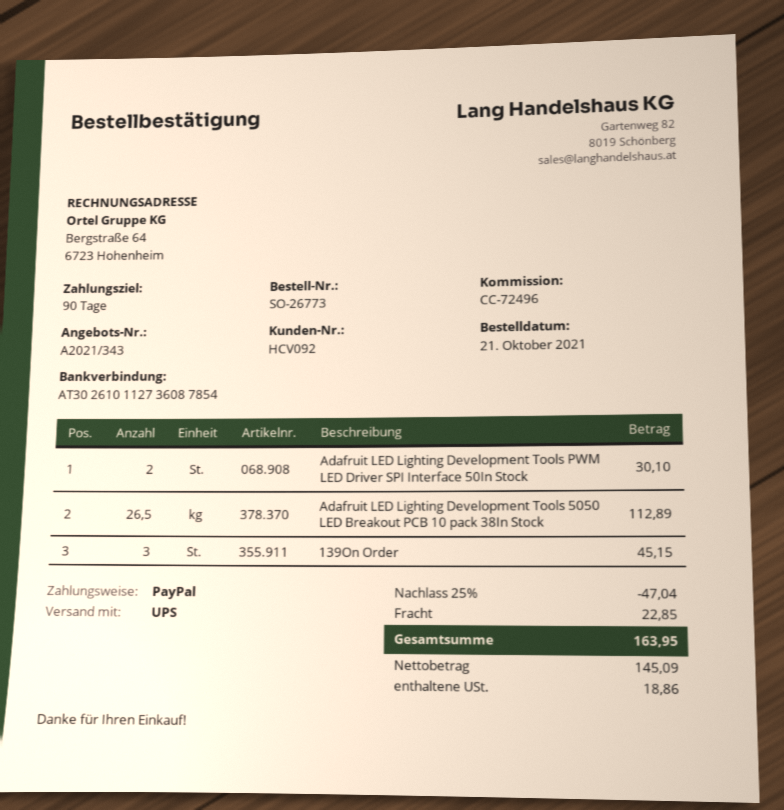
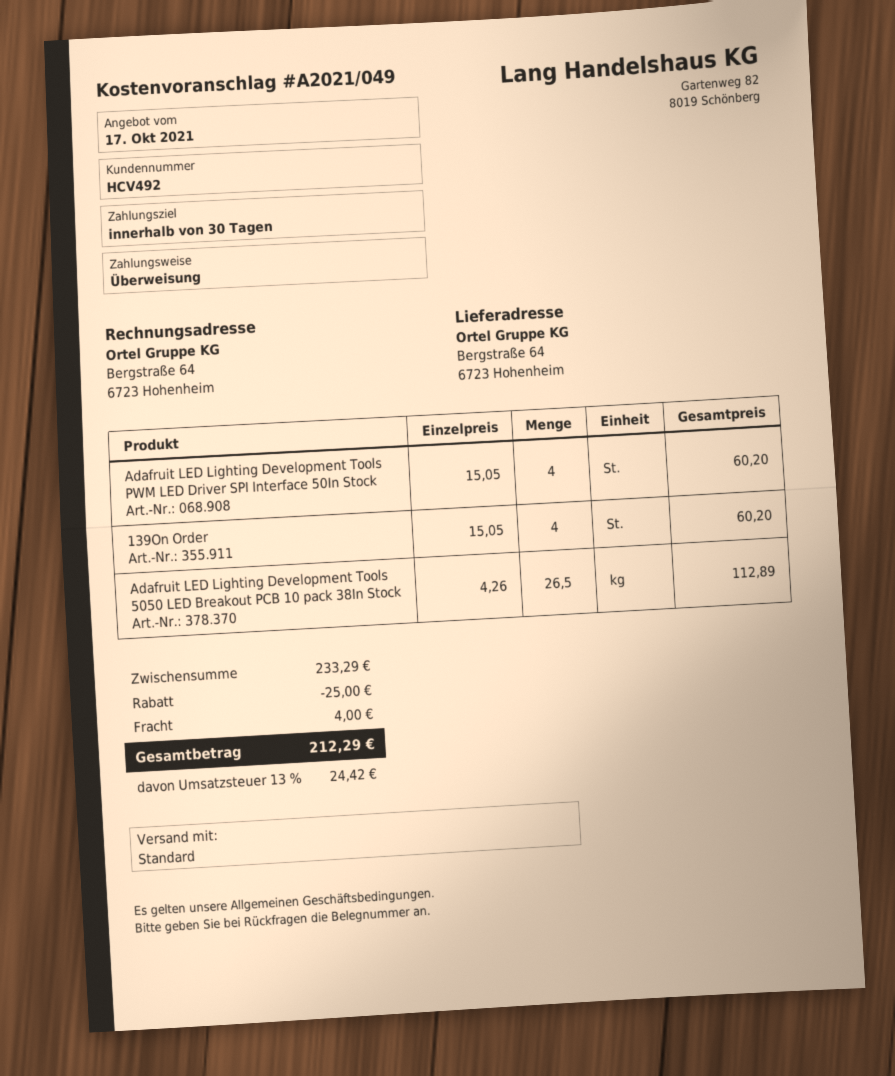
quote number: A2021/343 -> A2021/049
payment terms: 90 days -> 30 days
customer number: HCV092 -> HCV492
payment method: PayPal -> bank transfer
shipping method: UPS -> standard
Adafruit LED Lighting Development Tools PWM LED Driver SPI Interface 50In Stock: 2 for 30.10 -> 4 for 60.20
139On Order: 3 for 45.15 -> 4 for 60.20
discount: 47.04 -> 25.00
shipping: 22.85 -> 4.00
tax: 18.86 -> 24.42
total: 163.95 -> 212.29

